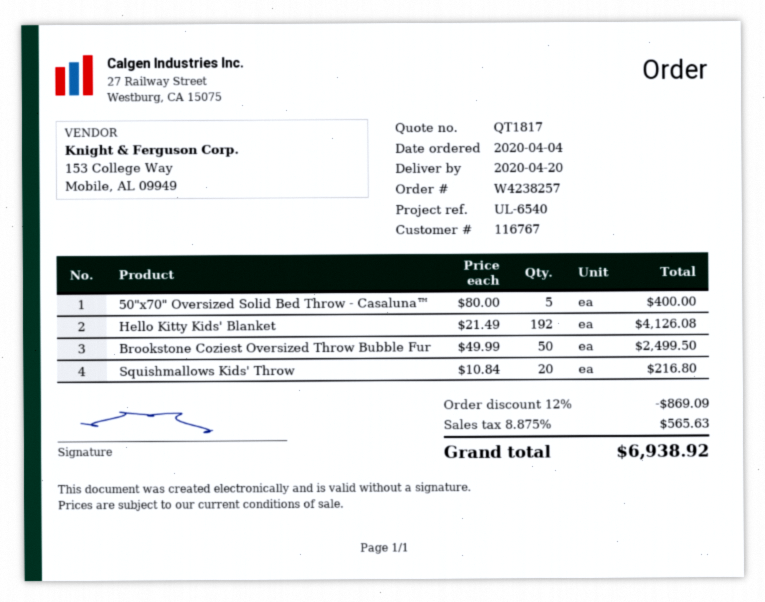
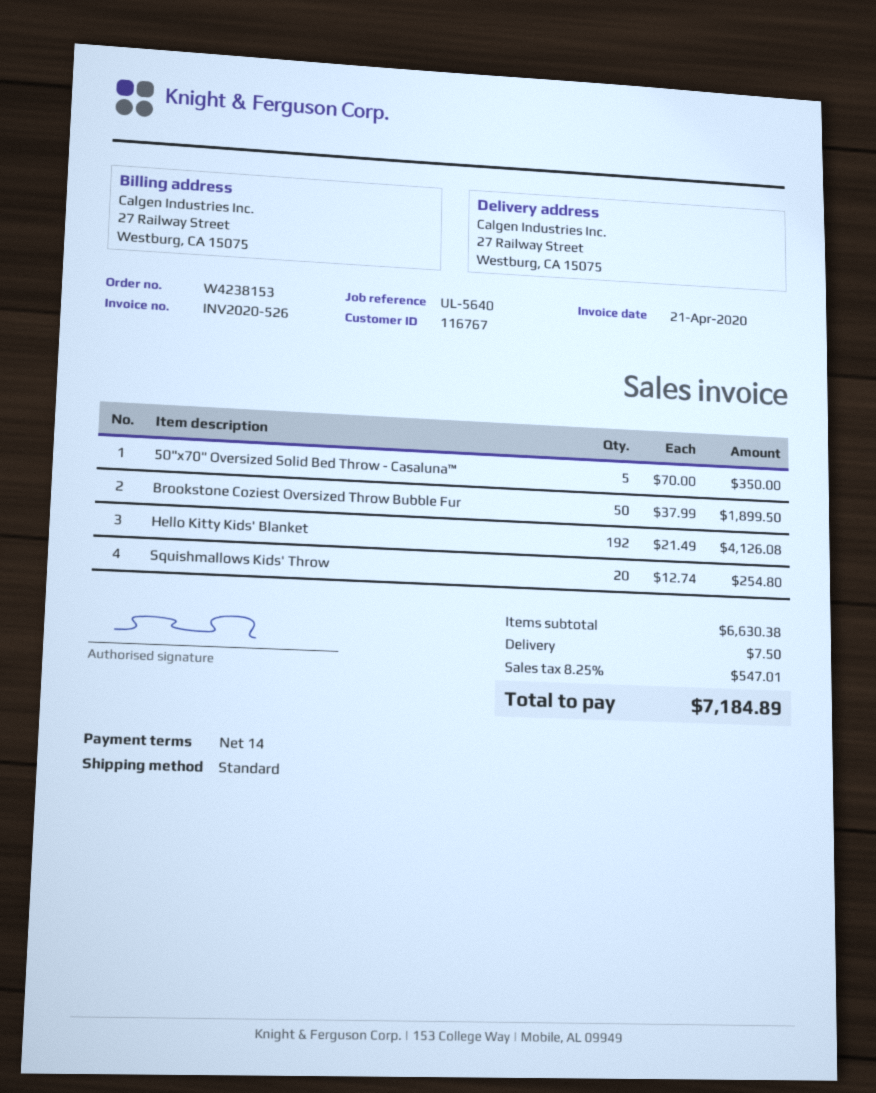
order number: W4238257 -> W4238153
reference: UL-6540 -> UL-5640
50"x70" Oversized Solid Bed Throw - Casaluna™: 5 x 80.00 = 400.00 -> 5 x 70.00 = 350.00
Brookstone Coziest Oversized Throw Bubble Fur: 50 x 49.99 = 2499.50 -> 50 x 37.99 = 1899.50
Squishmallows Kids' Throw: 20 x 10.84 = 216.80 -> 20 x 12.74 = 254.80
discount: 12% = 869.09 -> none
shipping: none -> 7.50
tax: 8.875% = 565.63 -> 8.25% = 547.01
total: 6938.92 -> 7184.89

